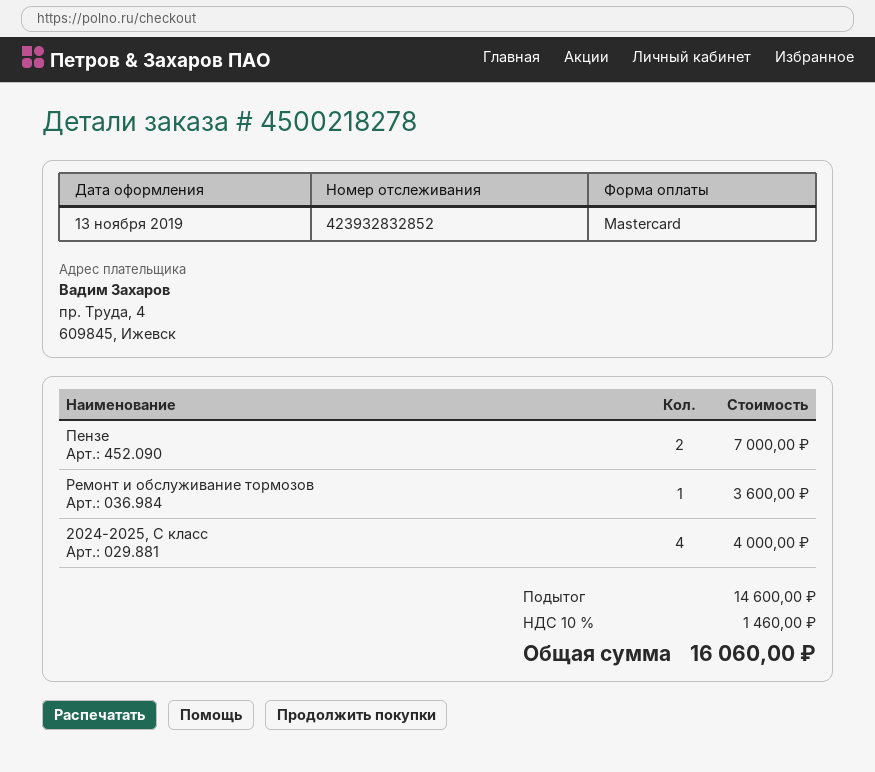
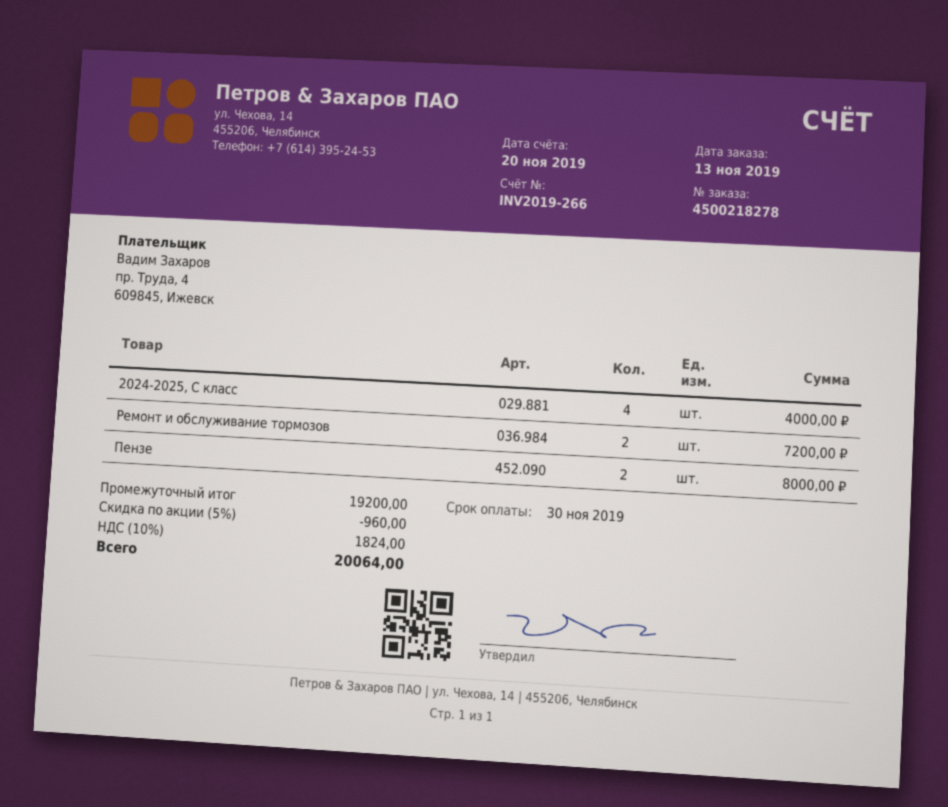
Пензе: 2 for 7000.00 -> 2 for 8000.00
Ремонт и обслуживание тормозов: 1 for 3600.00 -> 2 for 7200.00
subtotal: 14600.00 -> 19200.00
discount: none -> 5% = 960.00
tax: 10% = 1460.00 -> 10% = 1824.00
total: 16060.00 -> 20064.00

